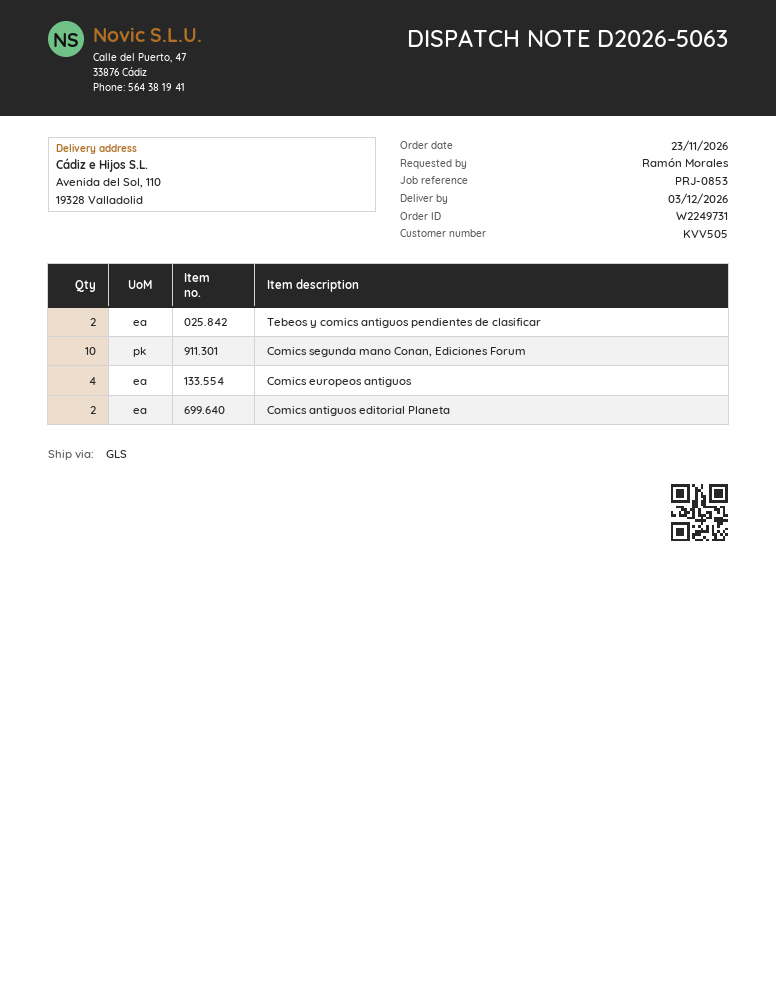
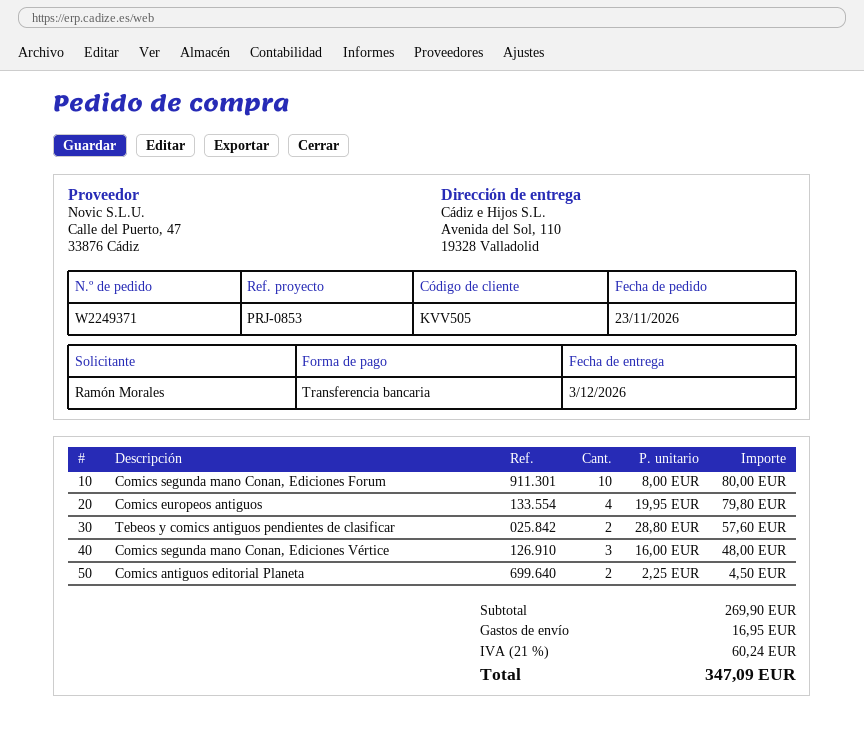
order number: W2249731 -> W2249371
Comics segunda mano Conan, Ediciones Vértice: none -> 3

